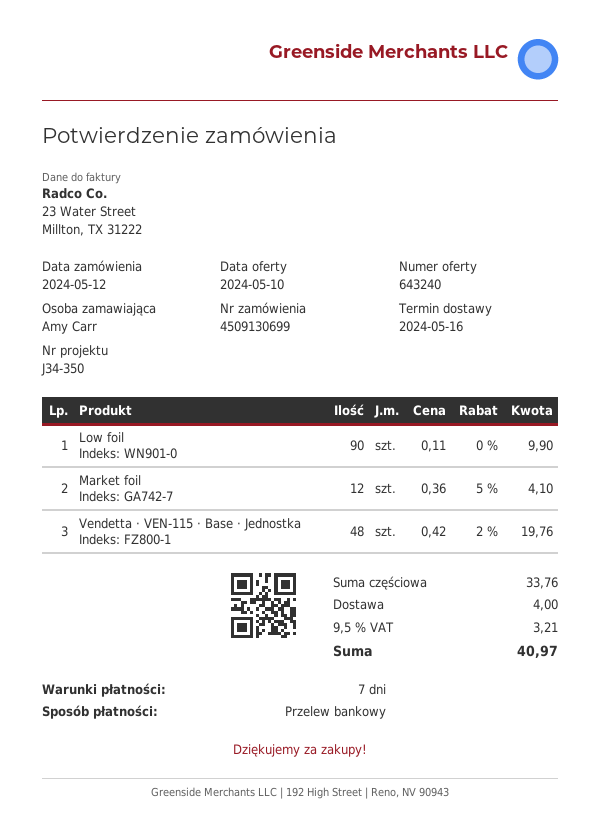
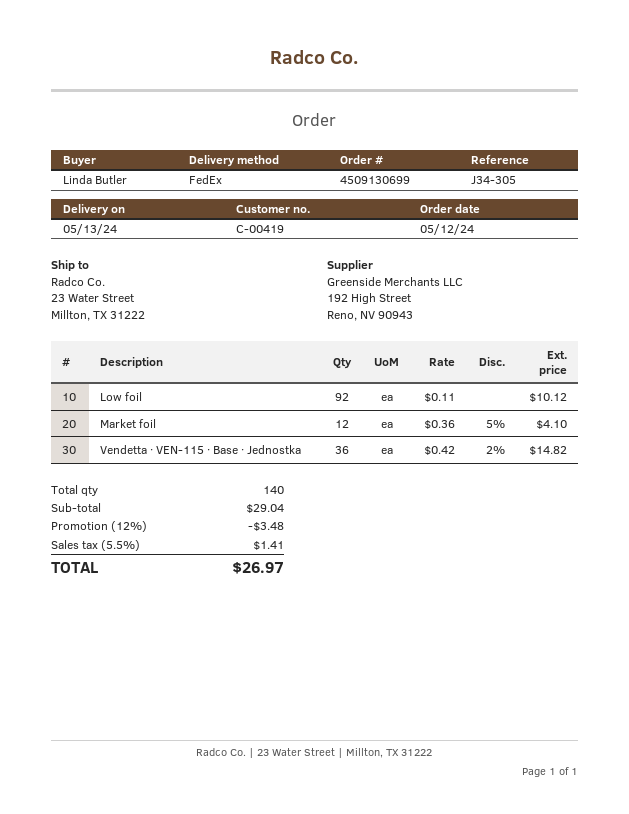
delivery date: 2024-05-16 -> 2024-05-13
reference: J34-350 -> J34-305
ordered by: Amy Carr -> Linda Butler
Low foil: 90 x 0.11 = 9.90 -> 92 x 0.11 = 10.12
Vendetta · VEN-115 · Base · Jednostka: 48 x 0.42 - 2% = 19.76 -> 36 x 0.42 - 2% = 14.82
subtotal: 33.76 -> 29.04
discount: none -> 12% = 3.48
shipping: 4.00 -> none
tax: 9.5% = 3.21 -> 5.5% = 1.41
total: 40.97 -> 26.97

